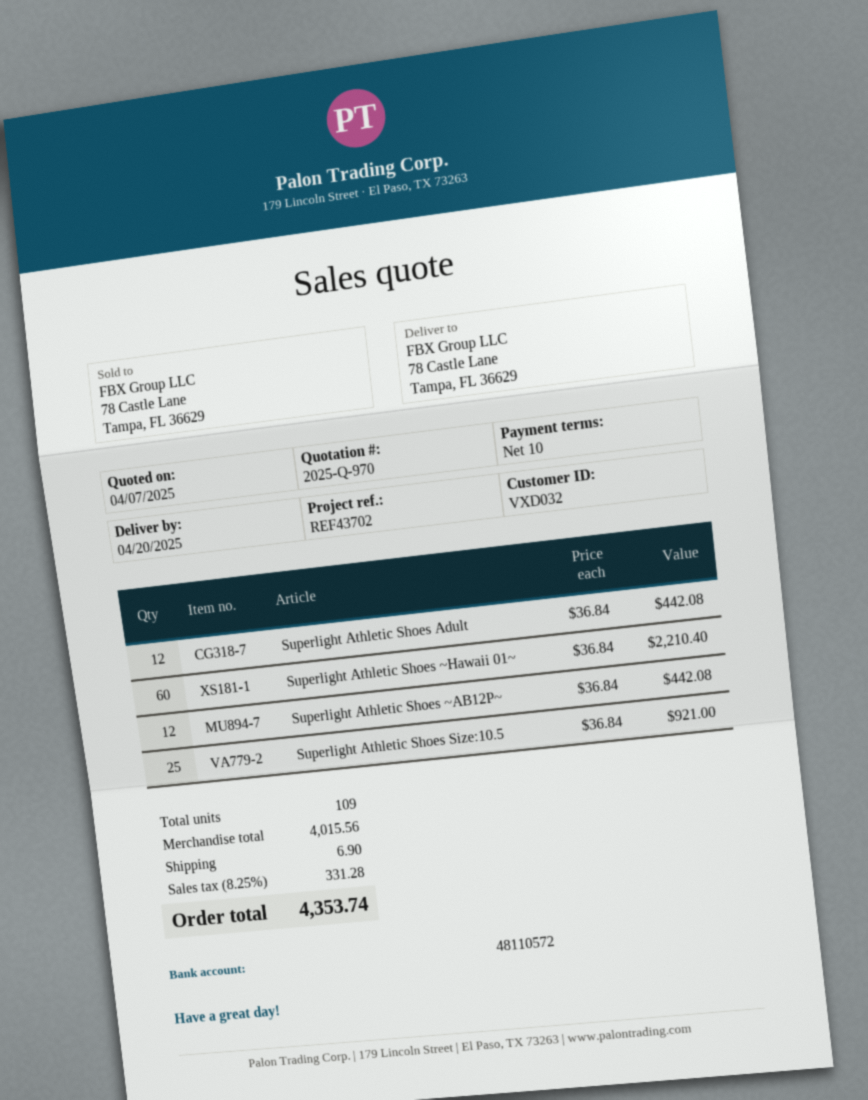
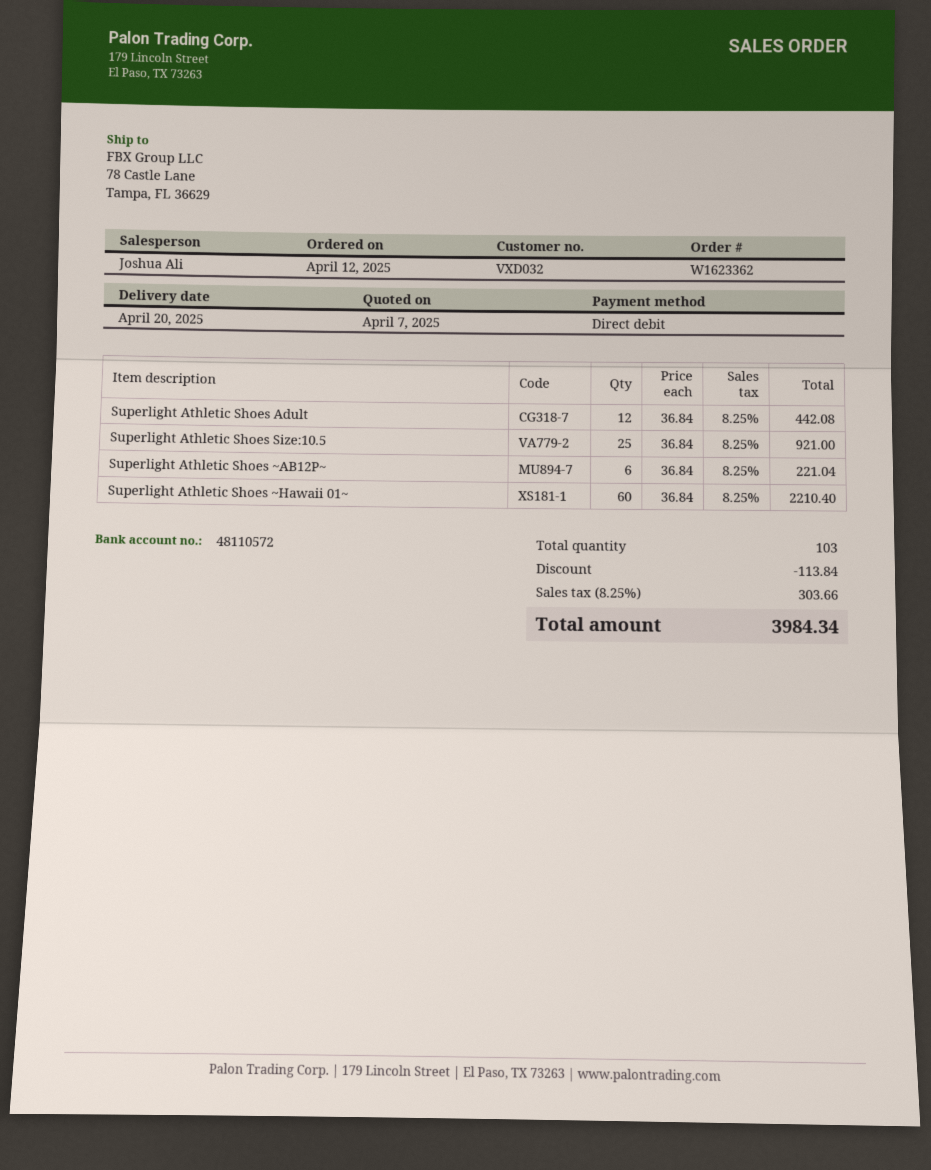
Superlight Athletic Shoes ~AB12P~: 12 x 36.84 = 442.08 -> 6 x 36.84 = 221.04
total quantity: 109 -> 103
discount: none -> 113.84
shipping: 6.90 -> none
tax: 8.25% = 331.28 -> 8.25% = 303.66
total: 4353.74 -> 3984.34

